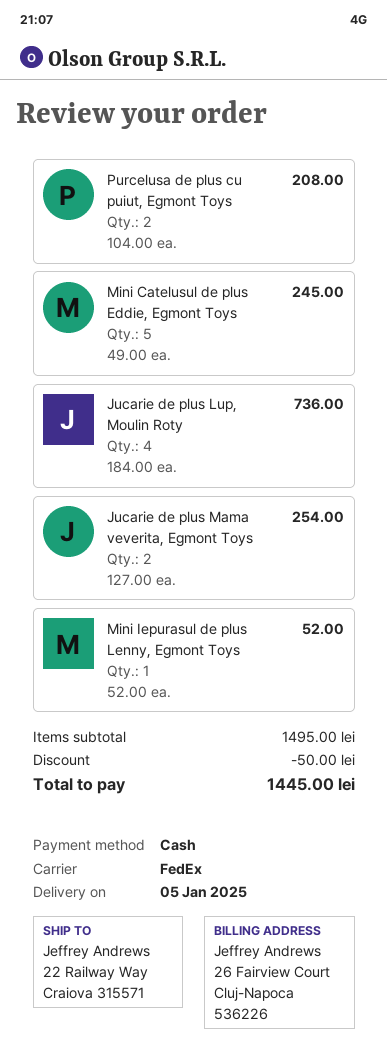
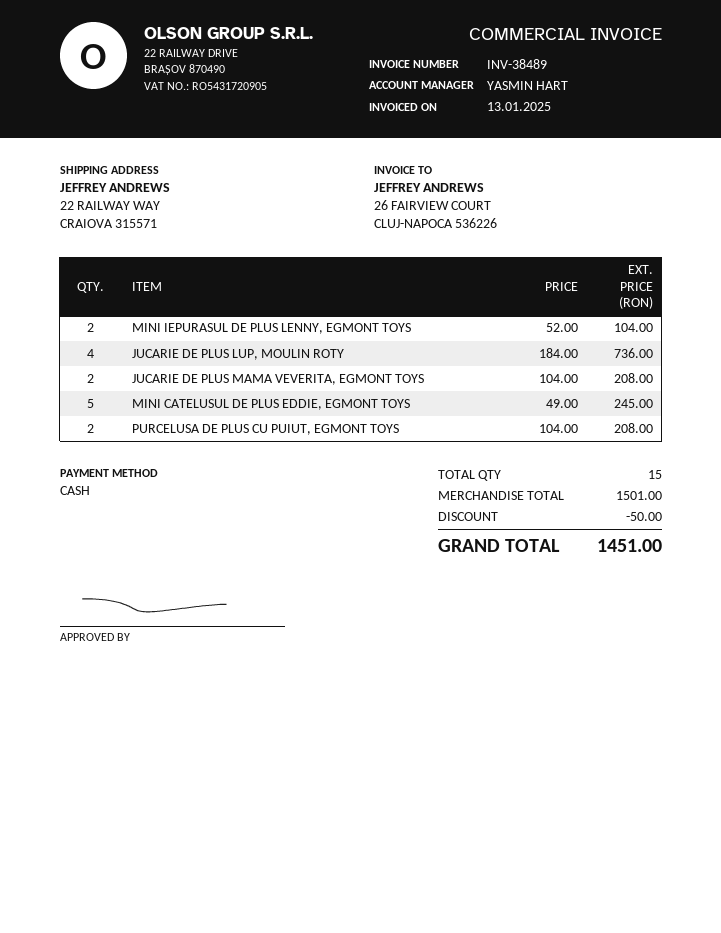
Jucarie de plus Mama veverita, Egmont Toys: 2 x 127.00 = 254.00 -> 2 x 104.00 = 208.00
Mini Iepurasul de plus Lenny, Egmont Toys: 1 x 52.00 = 52.00 -> 2 x 52.00 = 104.00
subtotal: 1495.00 -> 1501.00
total: 1445.00 -> 1451.00

